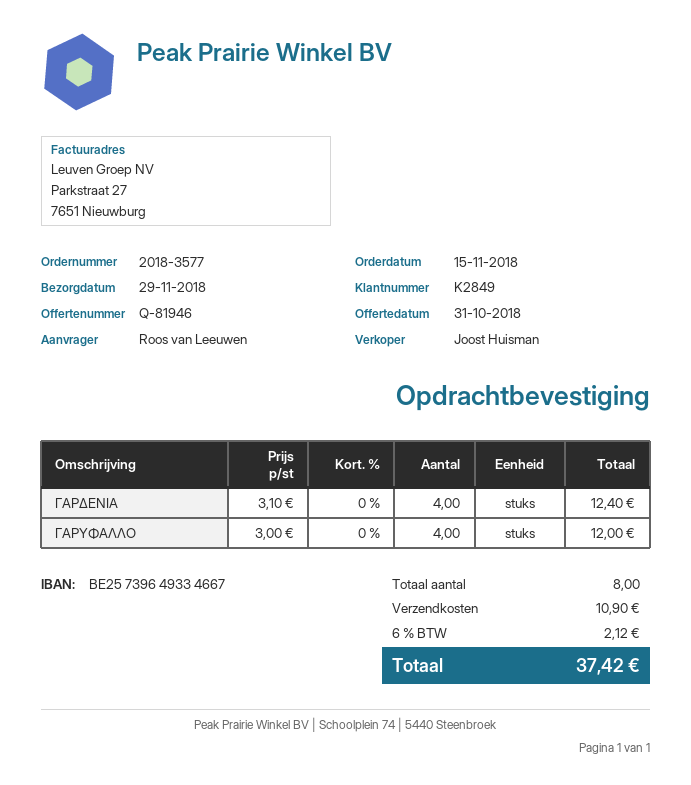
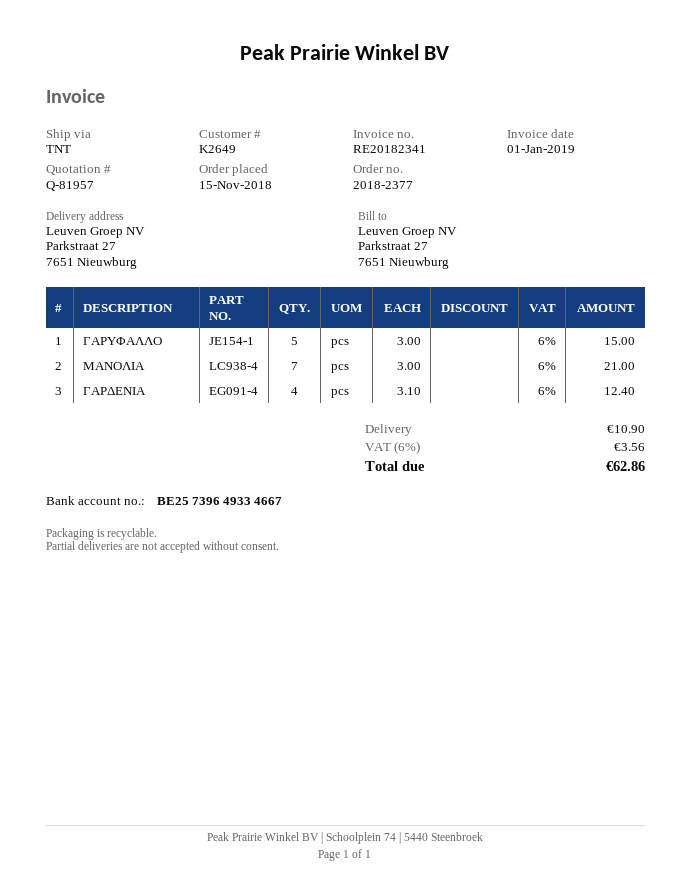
quote number: Q-81946 -> Q-81957
order number: 2018-3577 -> 2018-2377
customer number: K2849 -> K2649
ΓΑΡΥΦΑΛΛΟ: 4 x 3.00 = 12.00 -> 5 x 3.00 = 15.00
ΜΑΝΟΛΙΑ: none -> 7 x 3.00 = 21.00
tax: 6% = 2.12 -> 6% = 3.56
total: 37.42 -> 62.86

